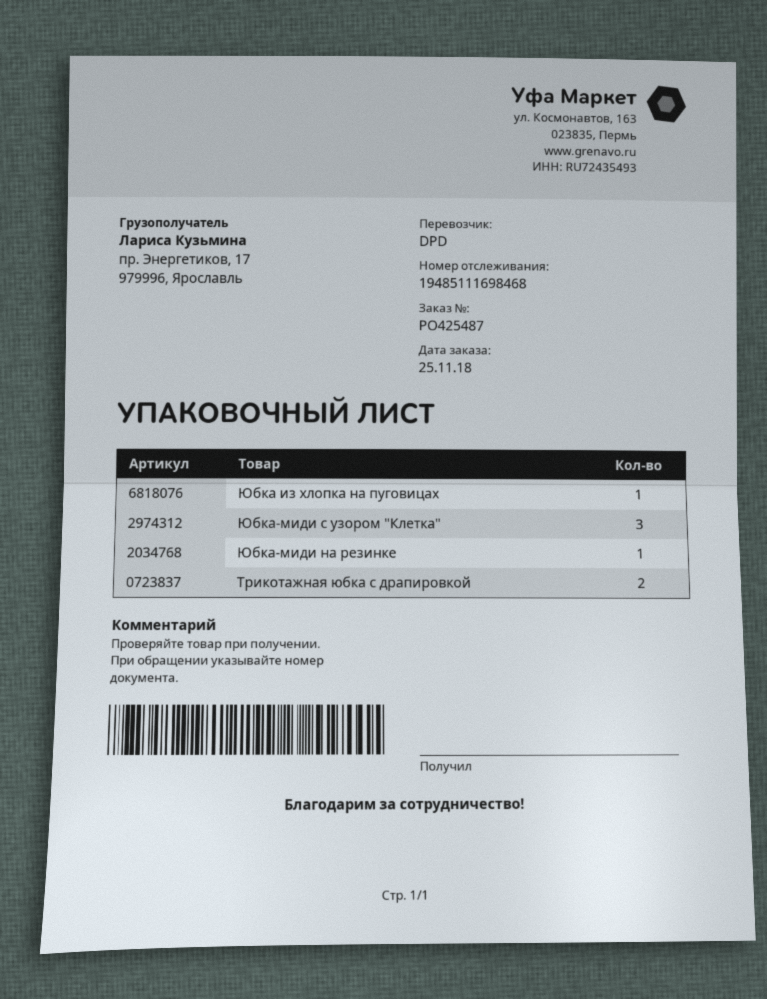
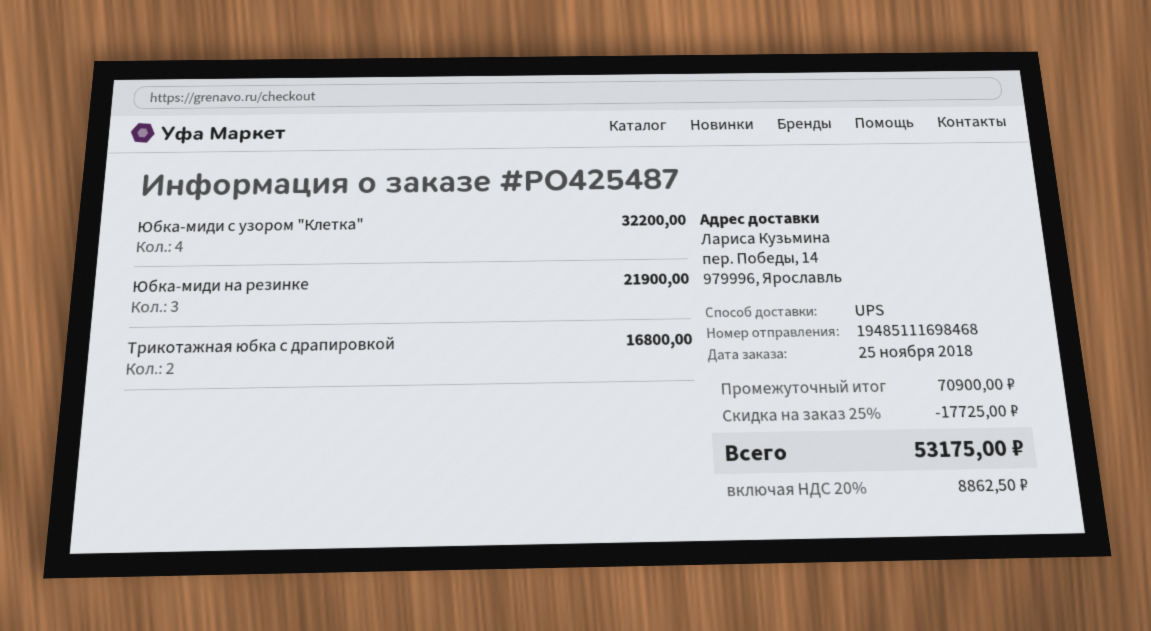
shipping method: DPD -> UPS
ship to: пр. Энергетиков, 17, 979996, Ярославль -> пер. Победы, 14, 979996, Ярославль
Юбка из хлопка на пуговицах: 1 -> none
Юбка-миди с узором "Клетка": 3 -> 4
Юбка-миди на резинке: 1 -> 3

